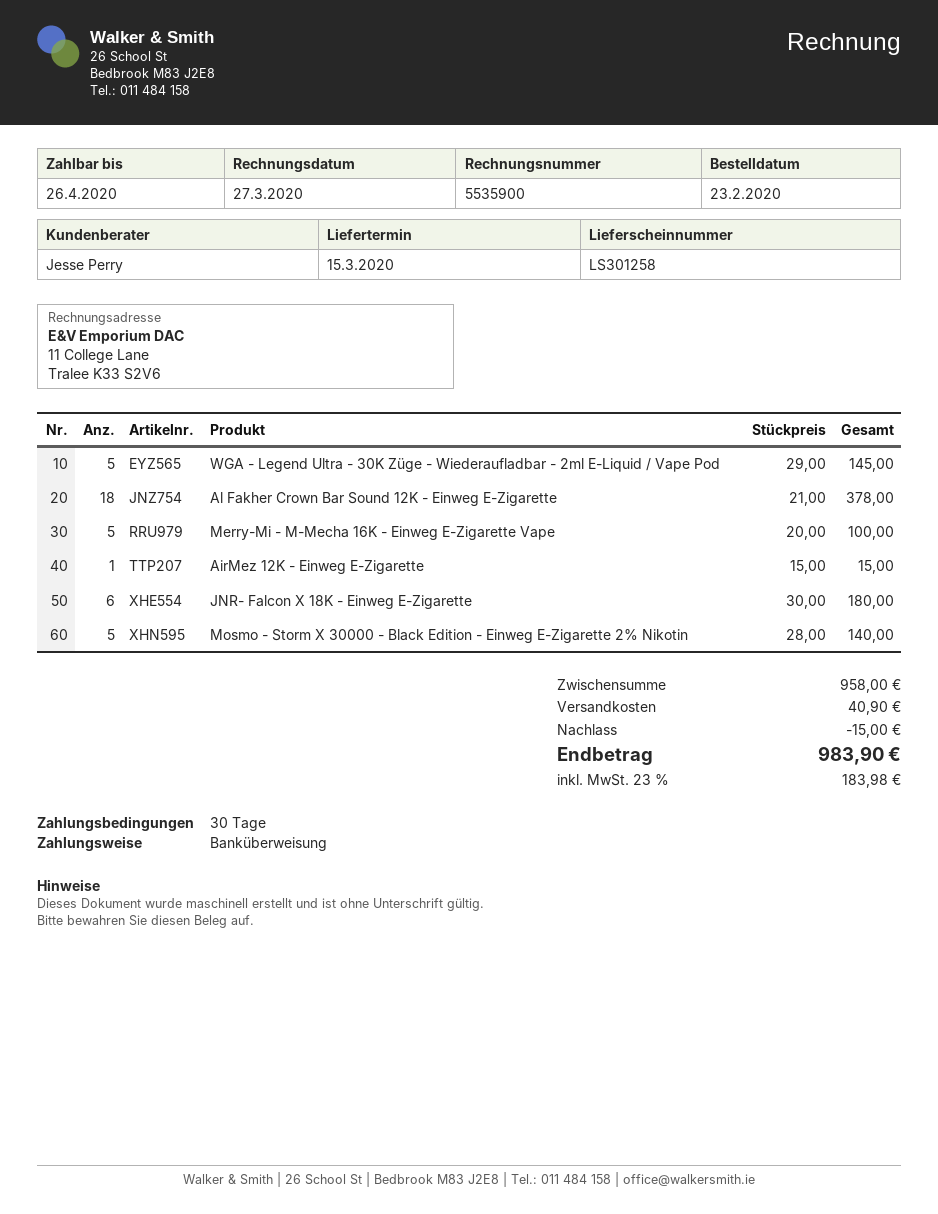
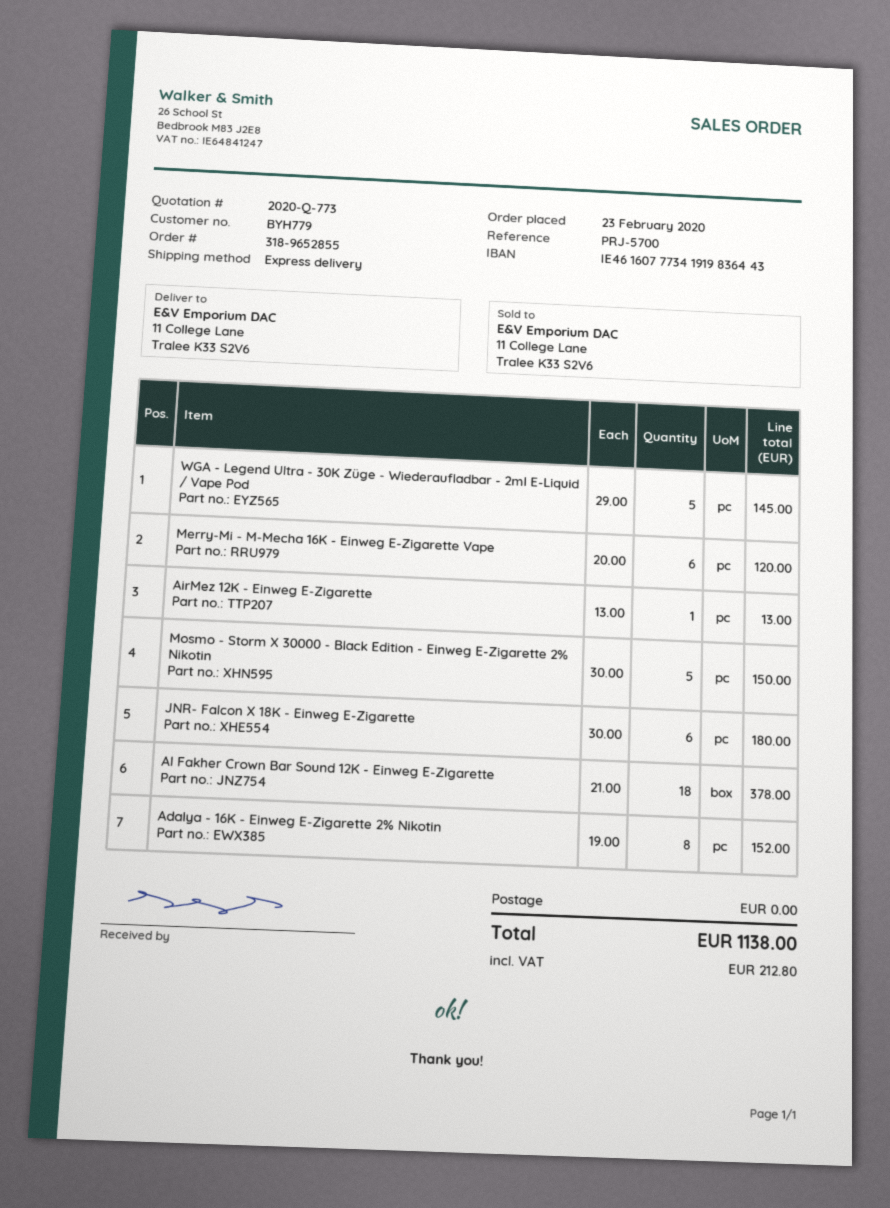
Merry-Mi - M-Mecha 16K - Einweg E-Zigarette Vape: 5 x 20.00 = 100.00 -> 6 x 20.00 = 120.00
AirMez 12K - Einweg E-Zigarette: 1 x 15.00 = 15.00 -> 1 x 13.00 = 13.00
Mosmo - Storm X 30000 - Black Edition - Einweg E-Zigarette 2% Nikotin: 5 x 28.00 = 140.00 -> 5 x 30.00 = 150.00
Adalya - 16K - Einweg E-Zigarette 2% Nikotin: none -> 8 x 19.00 = 152.00
discount: 15.00 -> none
shipping: 40.90 -> 0.00
tax: 183.98 -> 212.80
total: 983.90 -> 1138.00

